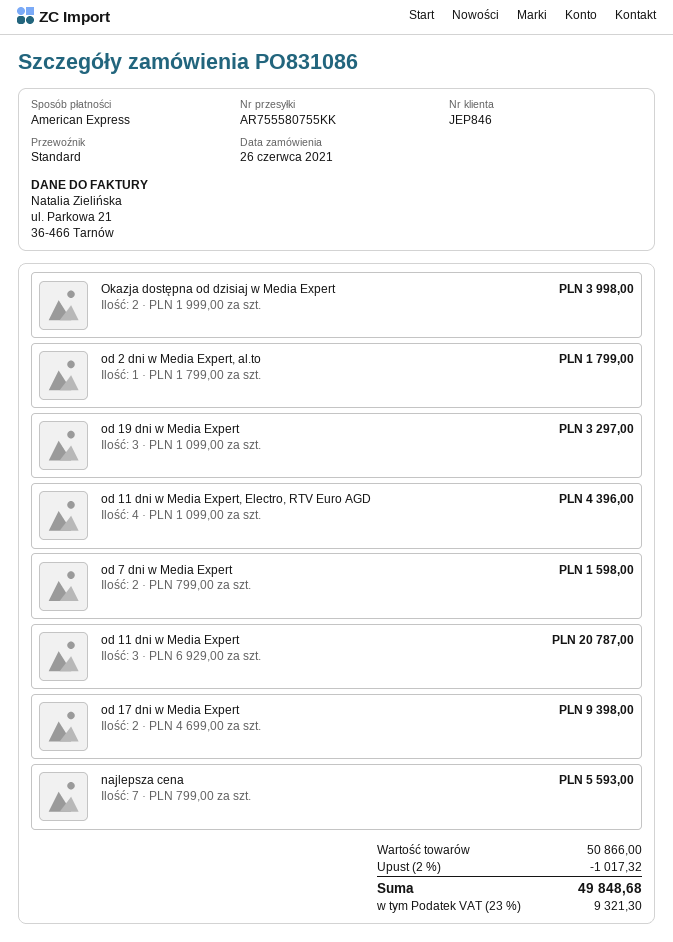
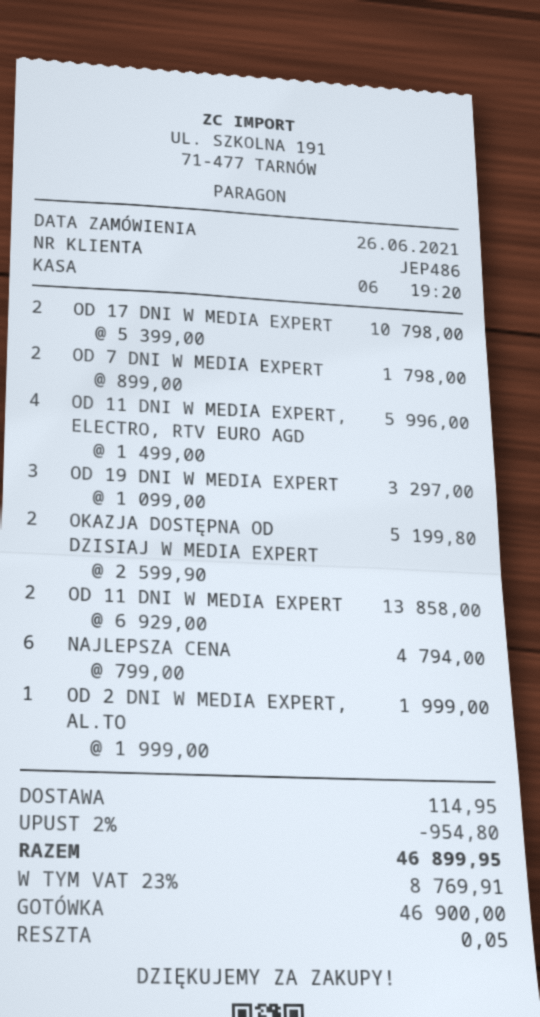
customer number: JEP846 -> JEP486
payment method: American Express -> cash
Okazja dostępna od dzisiaj w Media Expert: 2 x 1999.00 = 3998.00 -> 2 x 2599.90 = 5199.80
od 2 dni w Media Expert, al.to: 1 x 1799.00 = 1799.00 -> 1 x 1999.00 = 1999.00
od 11 dni w Media Expert, Electro, RTV Euro AGD: 4 x 1099.00 = 4396.00 -> 4 x 1499.00 = 5996.00
od 7 dni w Media Expert: 2 x 799.00 = 1598.00 -> 2 x 899.00 = 1798.00
od 11 dni w Media Expert: 3 x 6929.00 = 20787.00 -> 2 x 6929.00 = 13858.00
od 17 dni w Media Expert: 2 x 4699.00 = 9398.00 -> 2 x 5399.00 = 10798.00
najlepsza cena: 7 x 799.00 = 5593.00 -> 6 x 799.00 = 4794.00
discount: 2% = 1017.32 -> 2% = 954.80
shipping: none -> 114.95
tax: 23% = 9321.30 -> 23% = 8769.91
total: 49848.68 -> 46899.95

